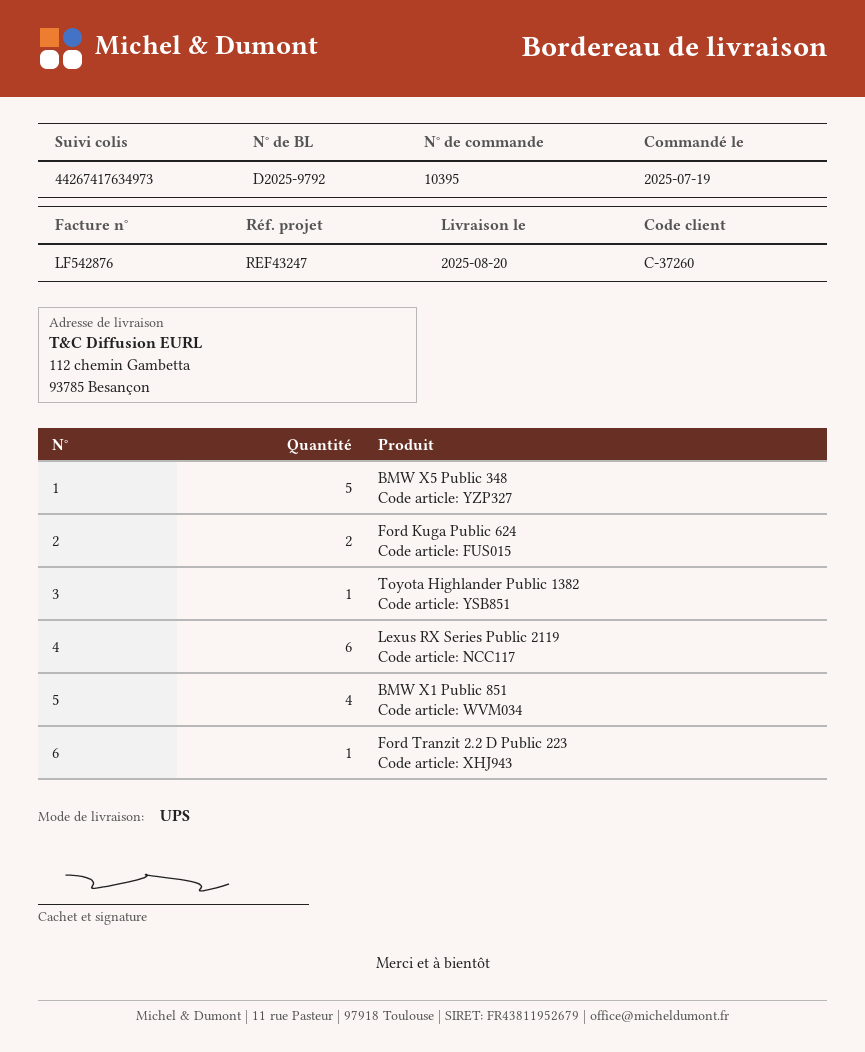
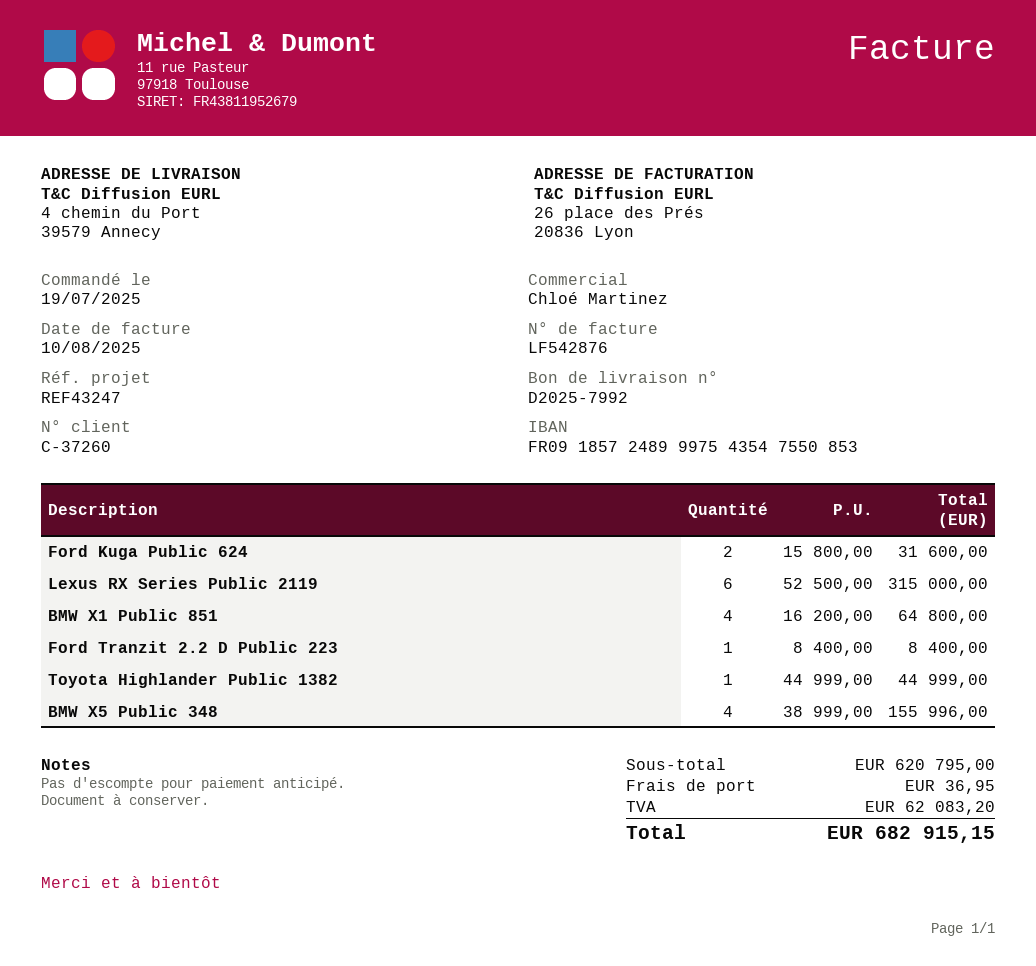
delivery note number: D2025-9792 -> D2025-7992
ship to: 112 chemin Gambetta, 93785 Besançon -> 4 chemin du Port, 39579 Annecy
BMW X5 Public 348: 5 -> 4

